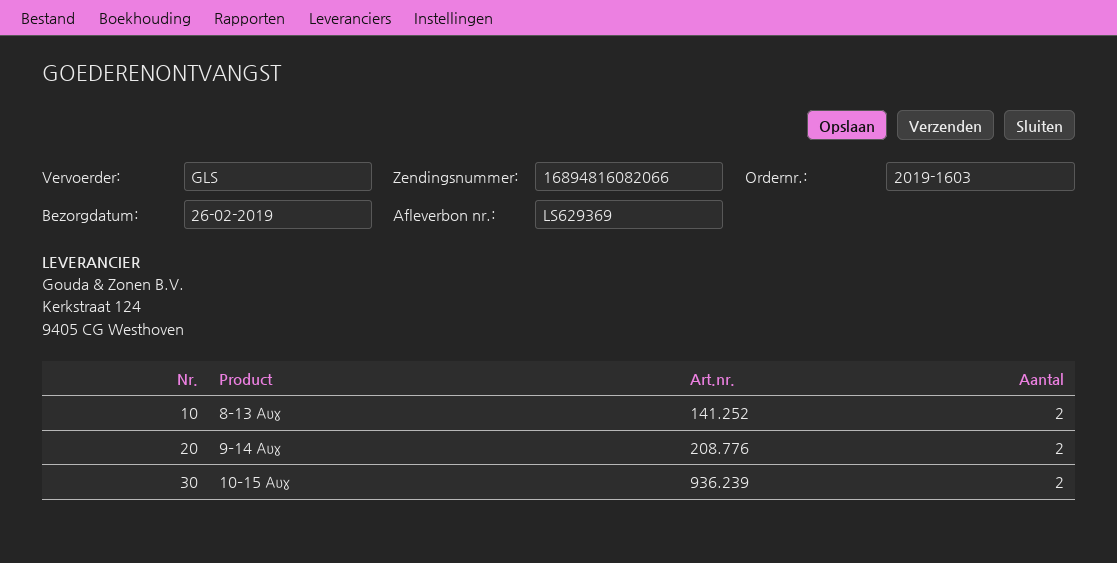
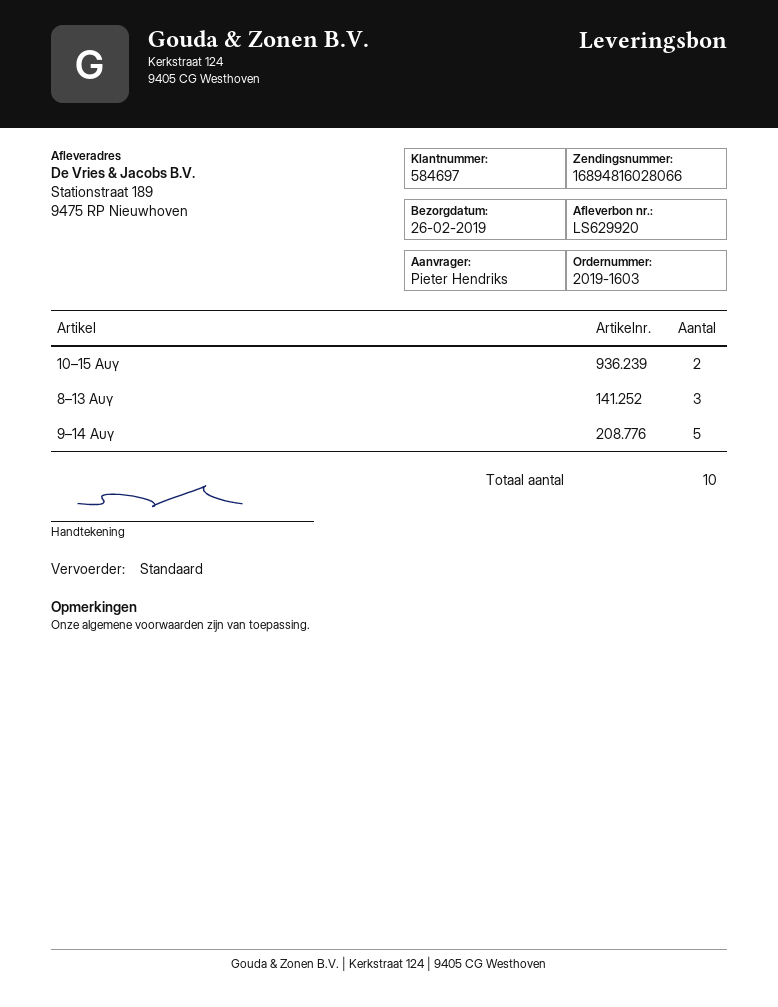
delivery note number: LS629369 -> LS629920
shipping method: GLS -> standard
tracking number: 16894816082066 -> 16894816028066
8–13 Αυγ: 2 -> 3
9–14 Αυγ: 2 -> 5

